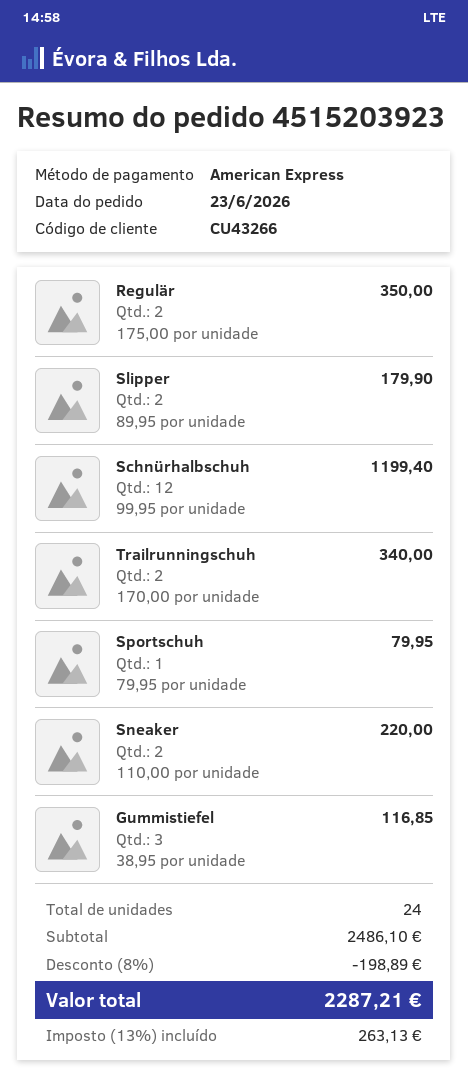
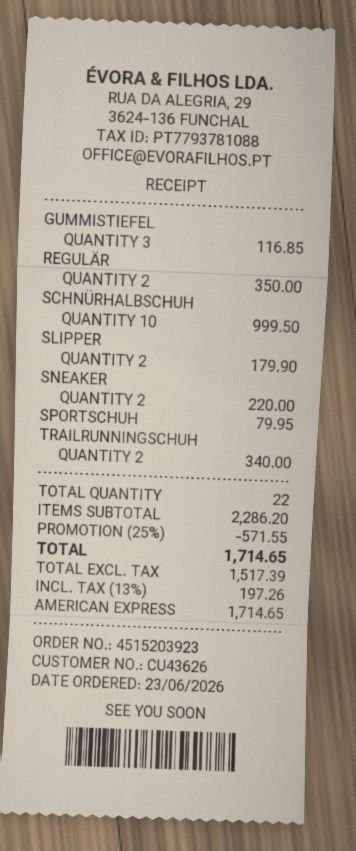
customer number: CU43266 -> CU43626
Schnürhalbschuh: 12 for 1199.40 -> 10 for 999.50
total quantity: 24 -> 22
subtotal: 2486.10 -> 2286.20
discount: 8% = 198.89 -> 25% = 571.55
tax: 13% = 263.13 -> 13% = 197.26
total: 2287.21 -> 1714.65

